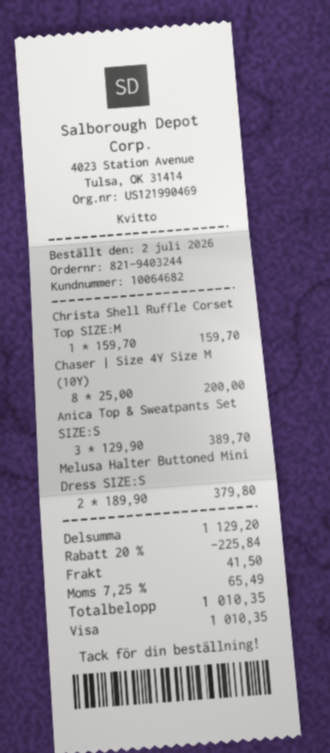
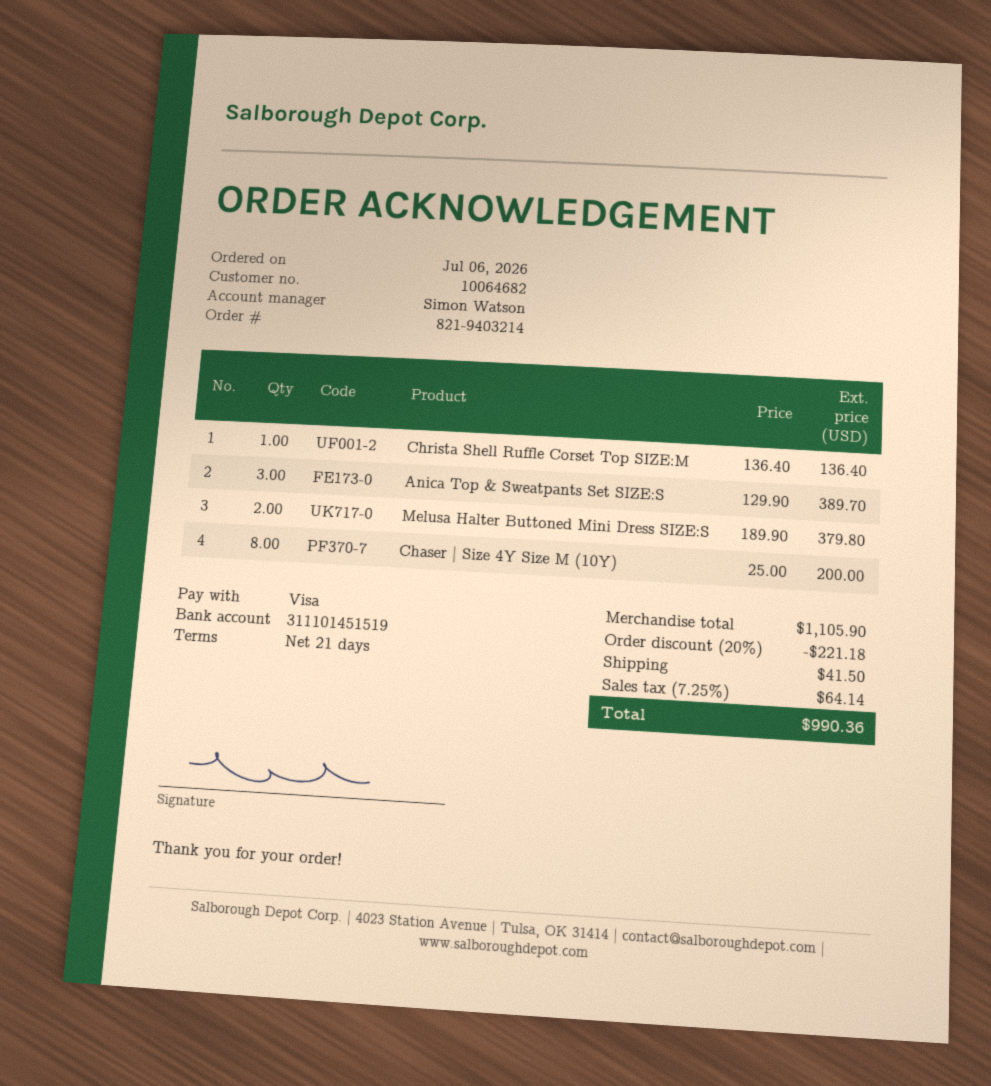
order number: 821-9403244 -> 821-9403214
order date: 2026-07-02 -> 2026-07-06
Christa Shell Ruffle Corset Top SIZE:M: 1 x 159.70 = 159.70 -> 1 x 136.40 = 136.40
subtotal: 1129.20 -> 1105.90
discount: 20% = 225.84 -> 20% = 221.18
tax: 7.25% = 65.49 -> 7.25% = 64.14
total: 1010.35 -> 990.36

